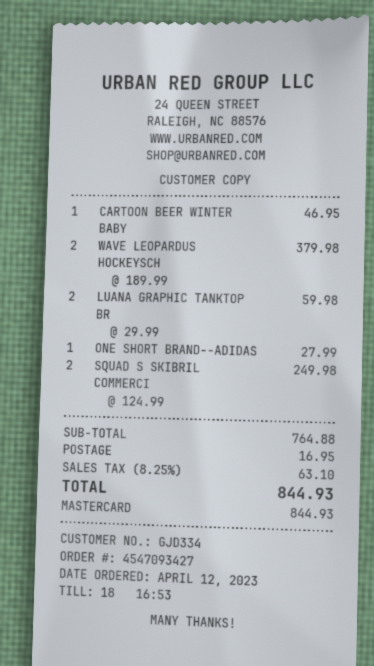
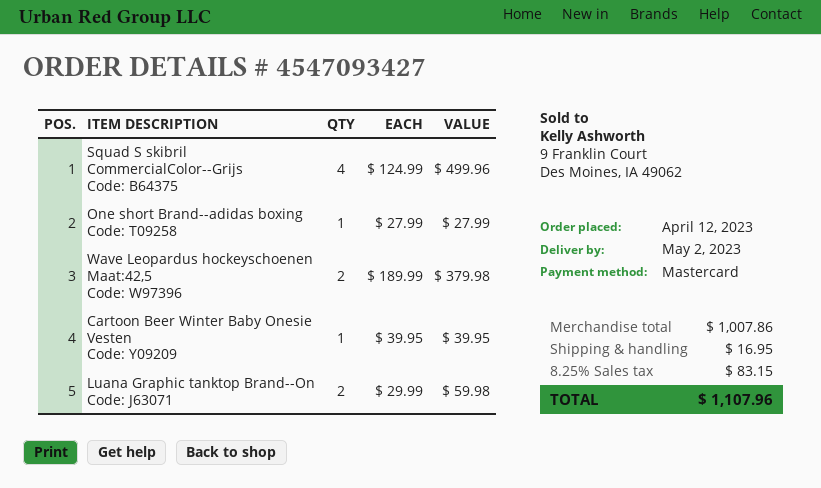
CARTOON BEER WINTER BABY: 1 x 46.95 = 46.95 -> 1 x 39.95 = 39.95
SQUAD S SKIBRIL COMMERCI: 2 x 124.99 = 249.98 -> 4 x 124.99 = 499.96
subtotal: 764.88 -> 1007.86
tax: 8.25% = 63.10 -> 8.25% = 83.15
total: 844.93 -> 1107.96

